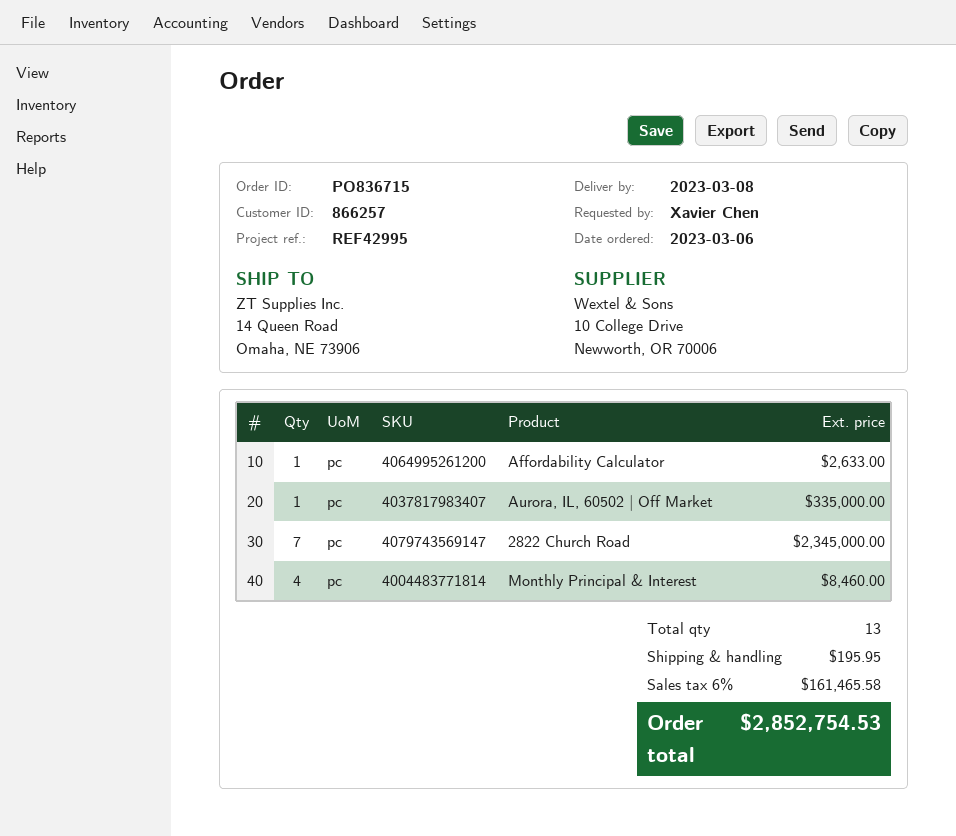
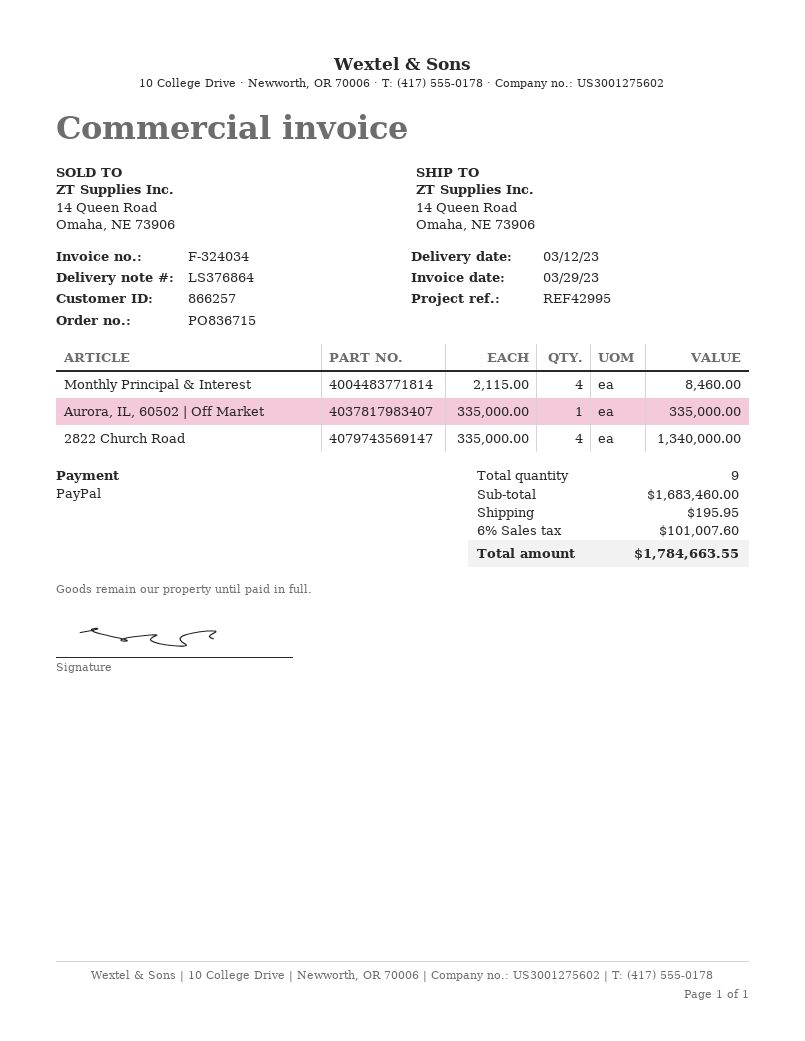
delivery date: 2023-03-08 -> 2023-03-12
Affordability Calculator: 1 for 2633.00 -> none
2822 Church Road: 7 for 2345000.00 -> 4 for 1340000.00
total quantity: 13 -> 9
tax: 6% = 161465.58 -> 6% = 101007.60
total: 2852754.53 -> 1784663.55

